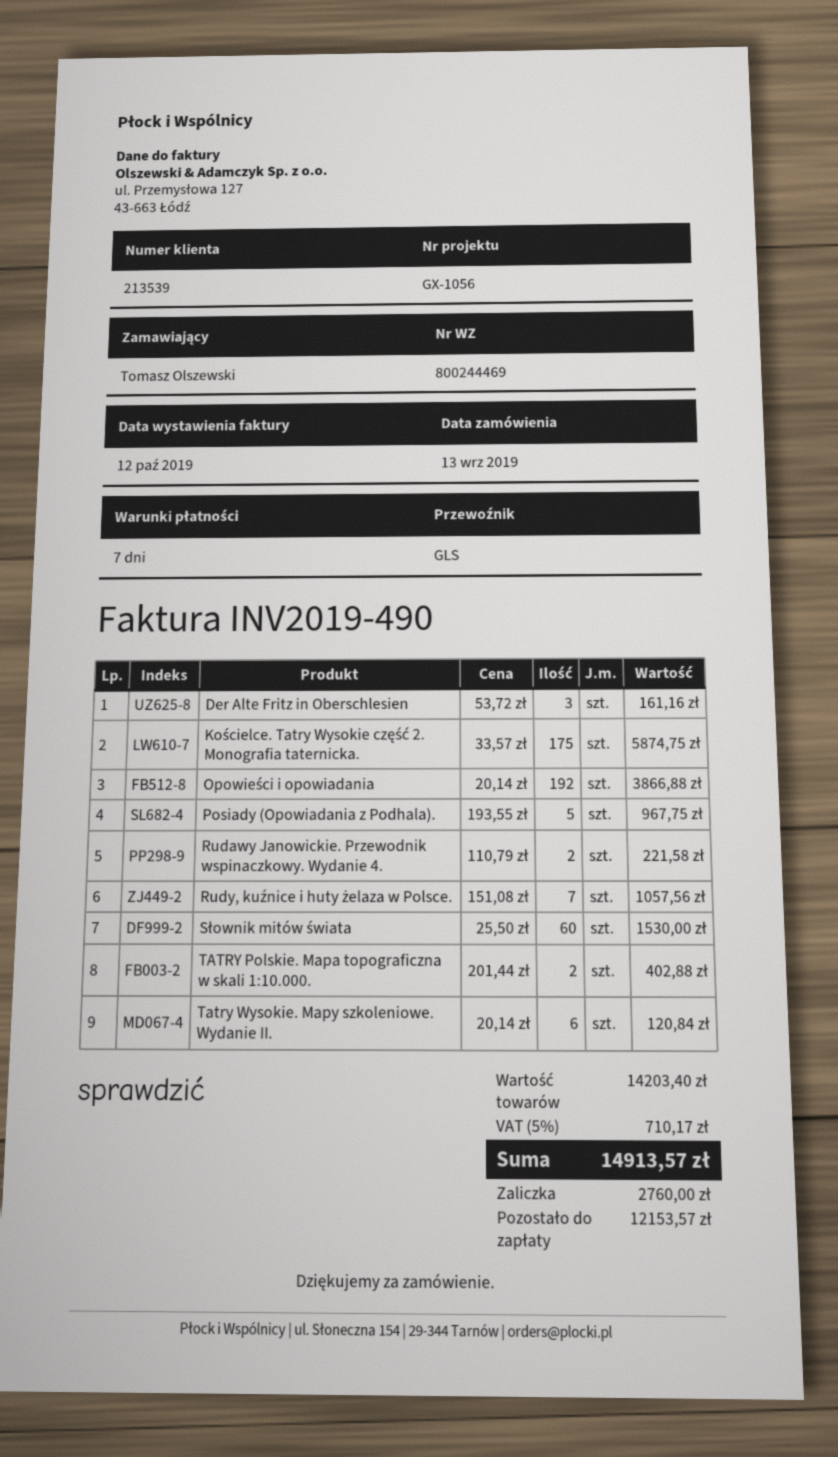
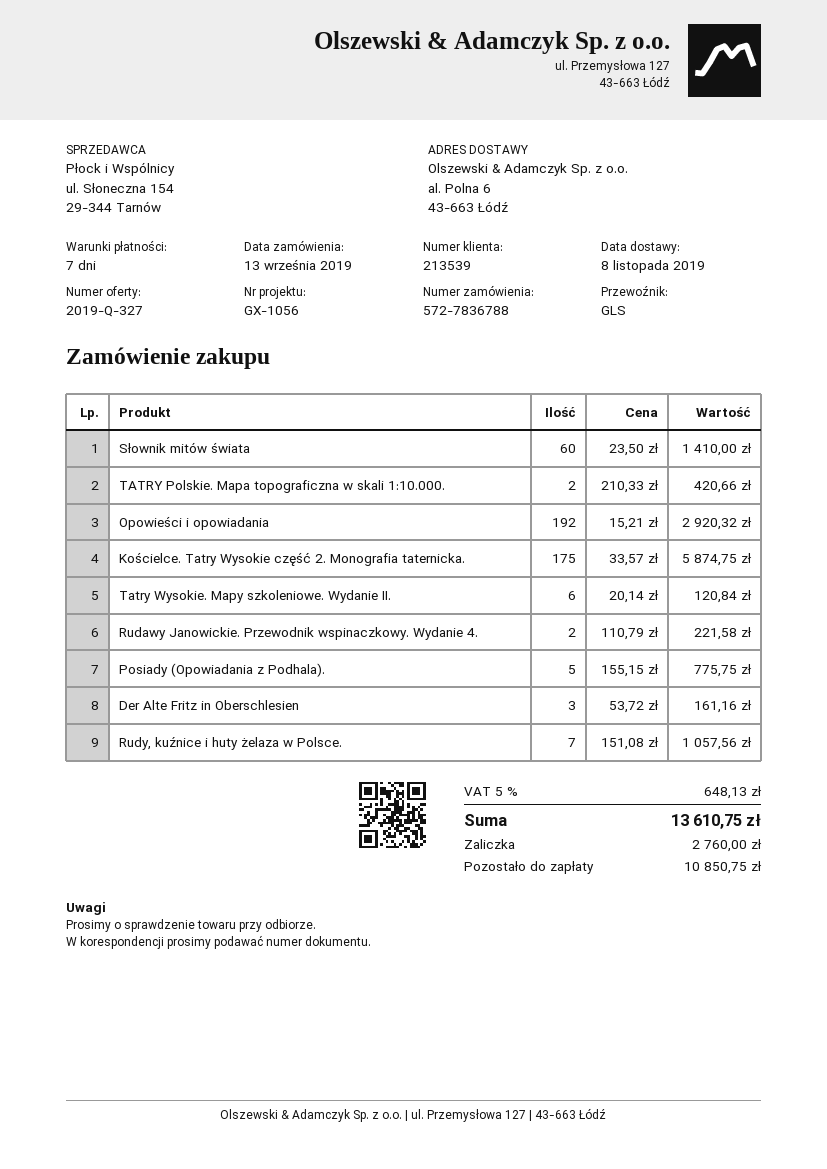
Opowieści i opowiadania: 192 x 20.14 = 3866.88 -> 192 x 15.21 = 2920.32
Posiady (Opowiadania z Podhala).: 5 x 193.55 = 967.75 -> 5 x 155.15 = 775.75
Słownik mitów świata: 60 x 25.50 = 1530.00 -> 60 x 23.50 = 1410.00
TATRY Polskie. Mapa topograficzna w skali 1:10.000.: 2 x 201.44 = 402.88 -> 2 x 210.33 = 420.66
tax: 5% = 710.17 -> 5% = 648.13
total: 14913.57 -> 13610.75
balance: 12153.57 -> 10850.75

